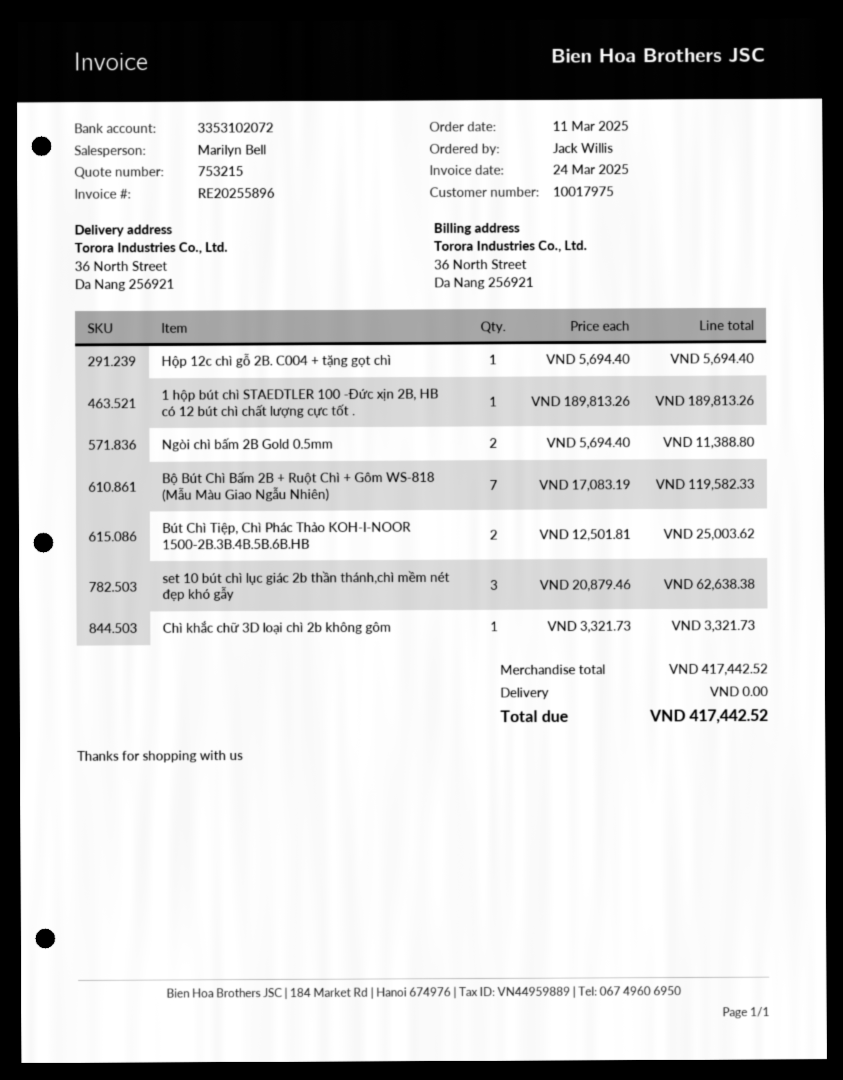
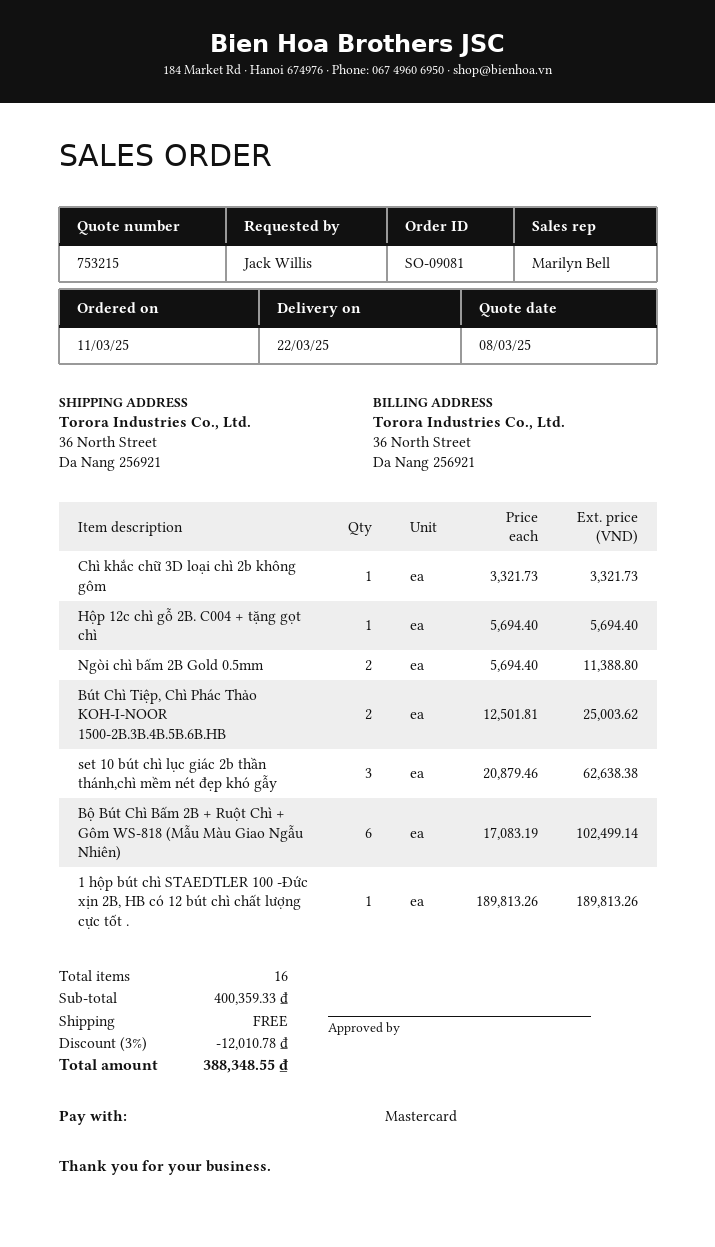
Bộ Bút Chì Bấm 2B + Ruột Chì + Gôm WS-818 (Mẫu Màu Giao Ngẫu Nhiên): 7 x 17083.19 = 119582.33 -> 6 x 17083.19 = 102499.14
subtotal: 417442.52 -> 400359.33
discount: none -> 3% = 12010.78
total: 417442.52 -> 388348.55

